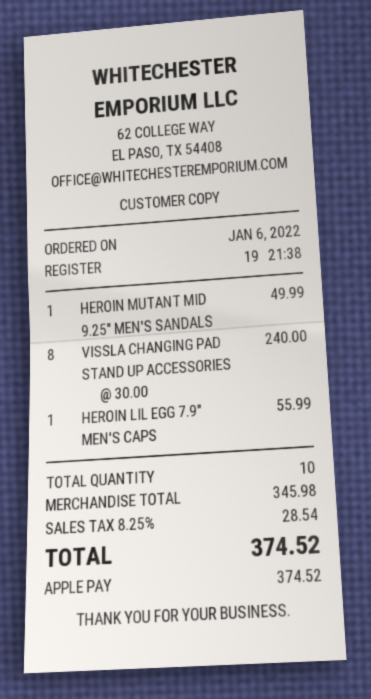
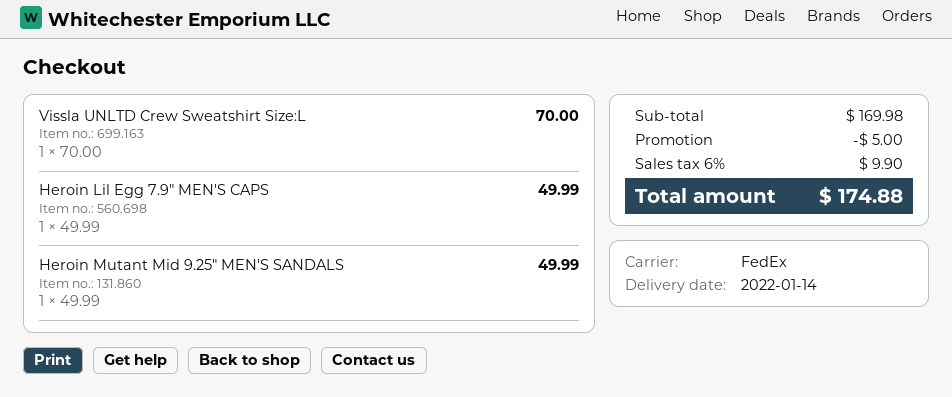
VISSLA CHANGING PAD STAND UP ACCESSORIES: 8 x 30.00 = 240.00 -> none
HEROIN LIL EGG 7.9" MEN'S CAPS: 1 x 55.99 = 55.99 -> 1 x 49.99 = 49.99
Vissla UNLTD Crew Sweatshirt Size:L: none -> 1 x 70.00 = 70.00
subtotal: 345.98 -> 169.98
discount: none -> 5.00
tax: 8.25% = 28.54 -> 6% = 9.90
total: 374.52 -> 174.88

